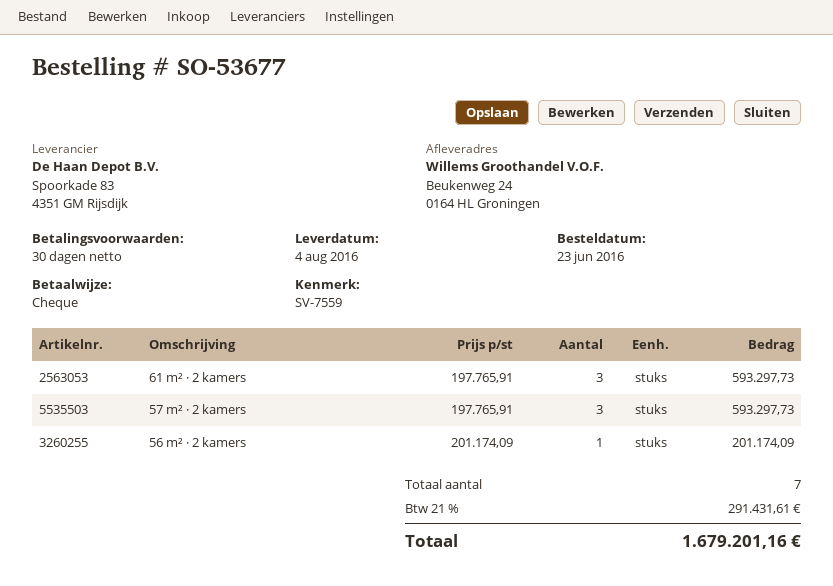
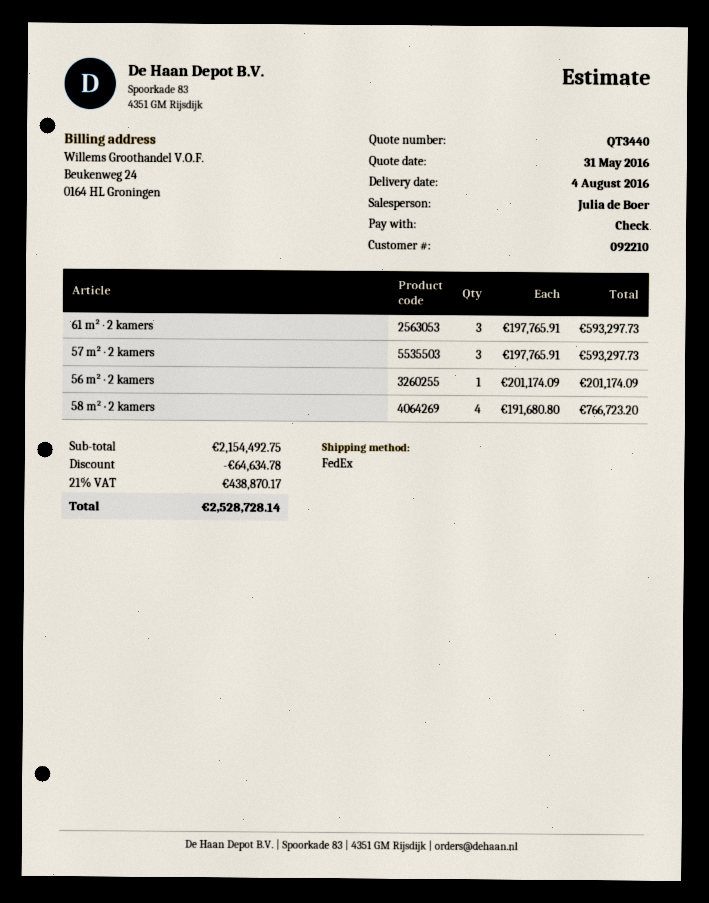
58 m² · 2 kamers: none -> 4 x 191680.80 = 766723.20
discount: none -> 64634.78
tax: 21% = 291431.61 -> 21% = 438870.17
total: 1679201.16 -> 2528728.14

